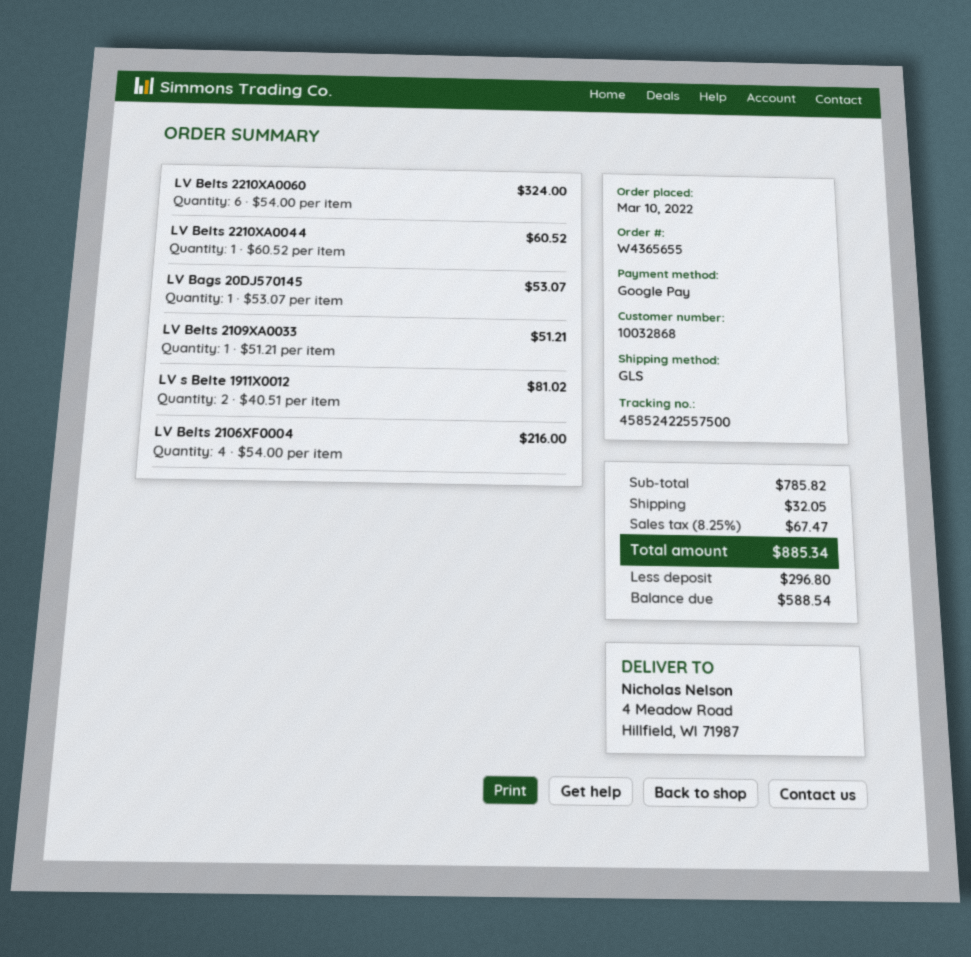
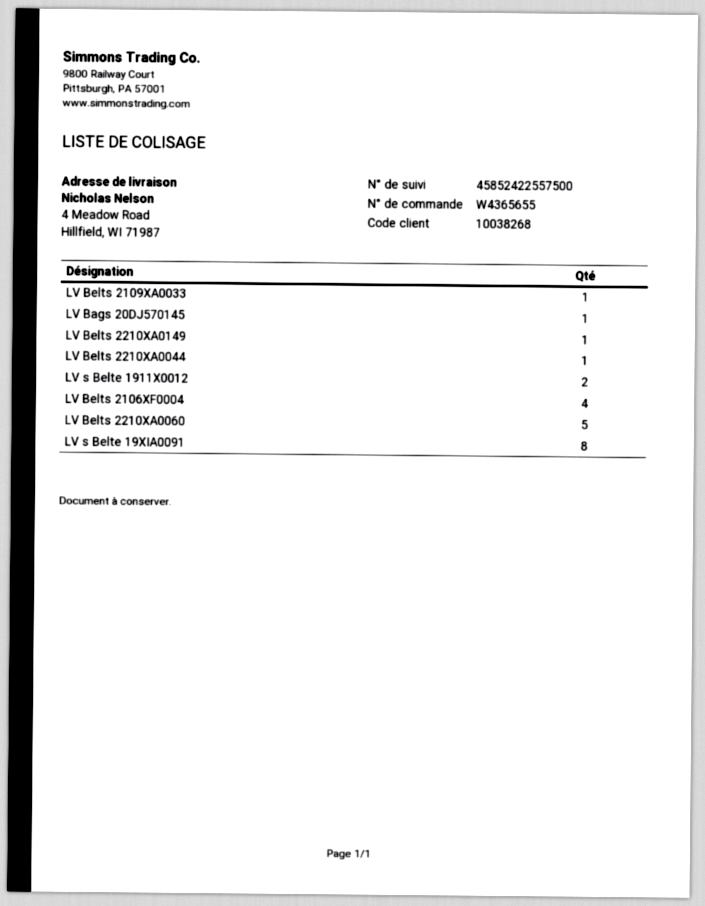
customer number: 10032868 -> 10038268
LV Belts 2210XA0060: 6 -> 5
LV Belts 2210XA0149: none -> 1
LV s Belte 19XIA0091: none -> 8

